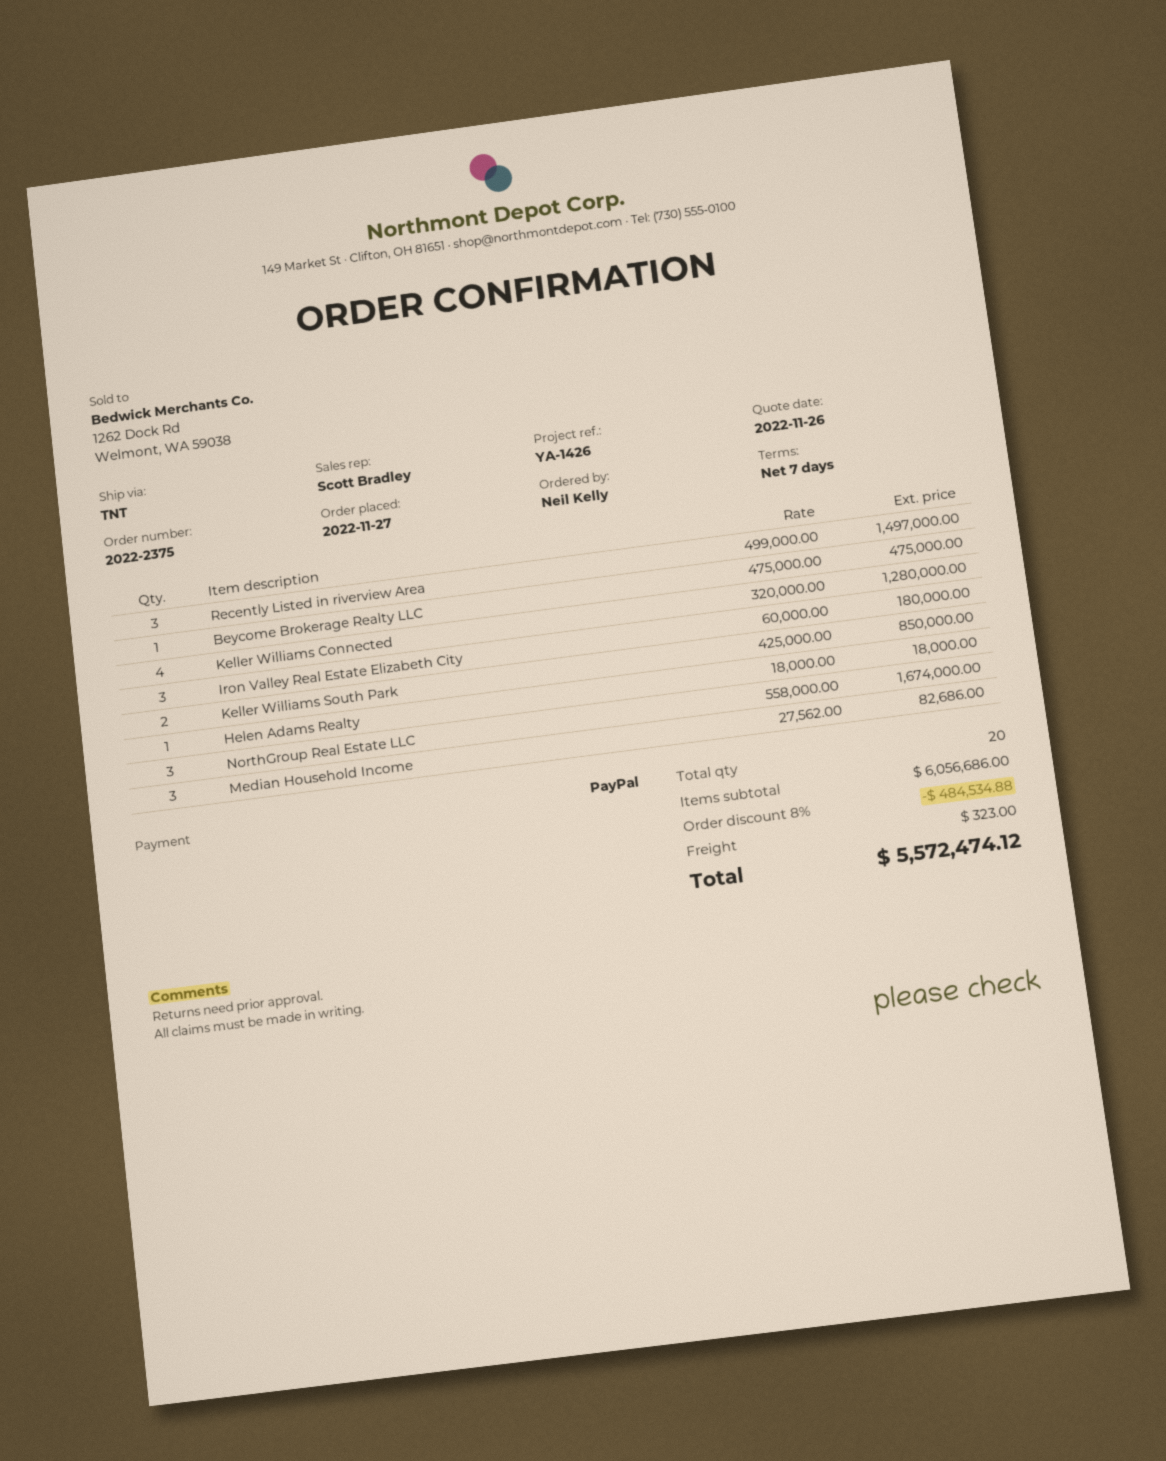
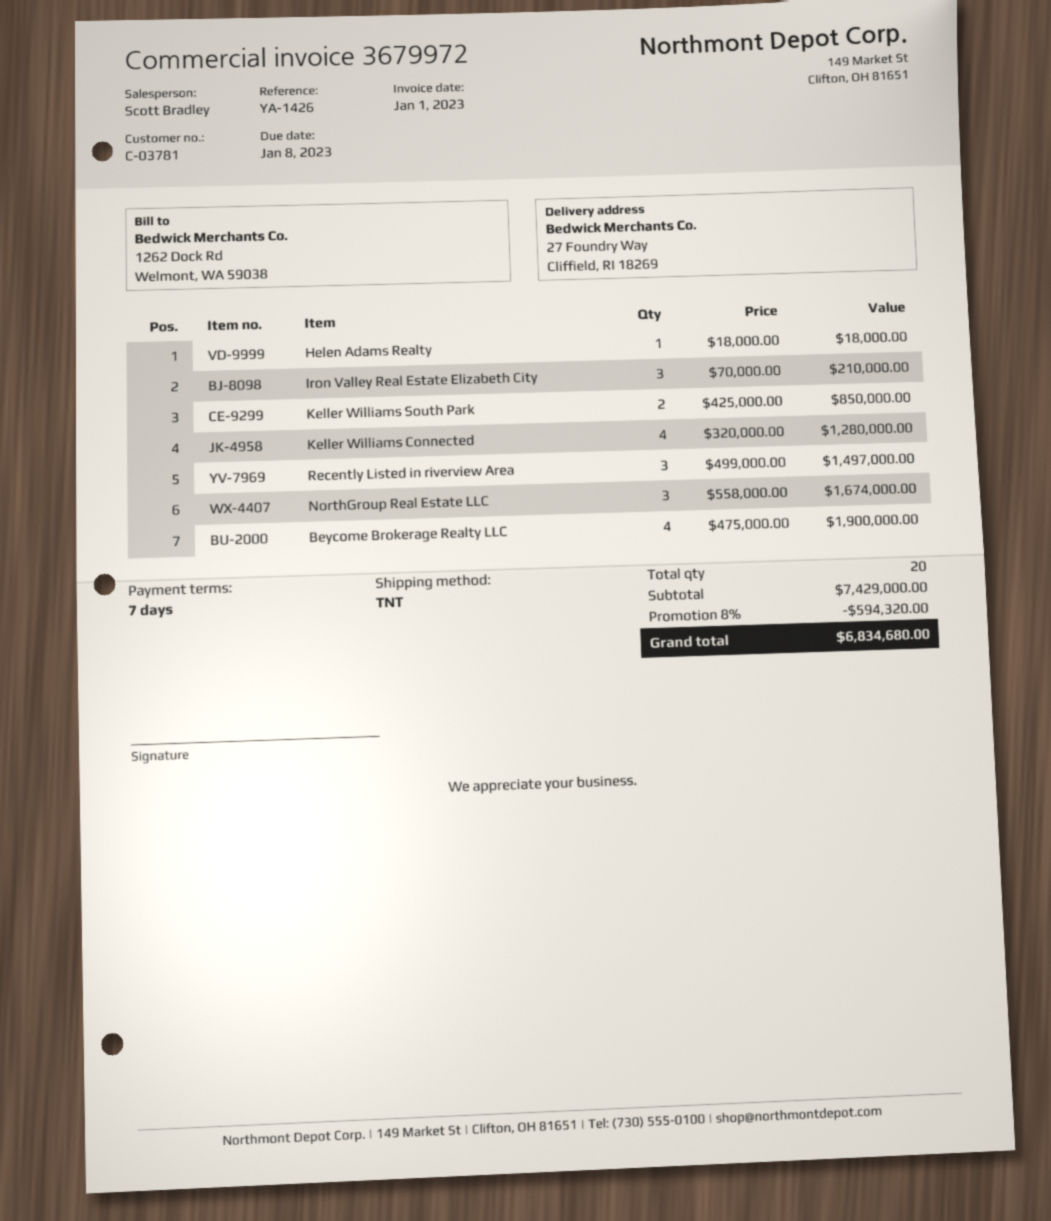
Beycome Brokerage Realty LLC: 1 x 475000.00 = 475000.00 -> 4 x 475000.00 = 1900000.00
Iron Valley Real Estate Elizabeth City: 3 x 60000.00 = 180000.00 -> 3 x 70000.00 = 210000.00
Median Household Income: 3 x 27562.00 = 82686.00 -> none
subtotal: 6056686.00 -> 7429000.00
discount: 8% = 484534.88 -> 8% = 594320.00
shipping: 323.00 -> none
total: 5572474.12 -> 6834680.00

